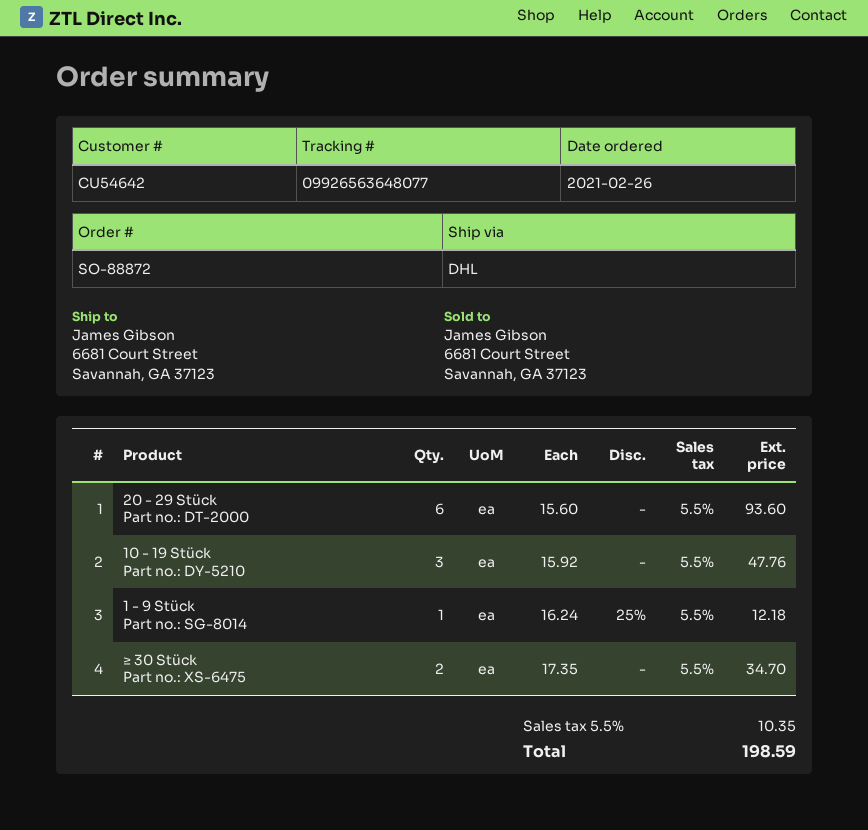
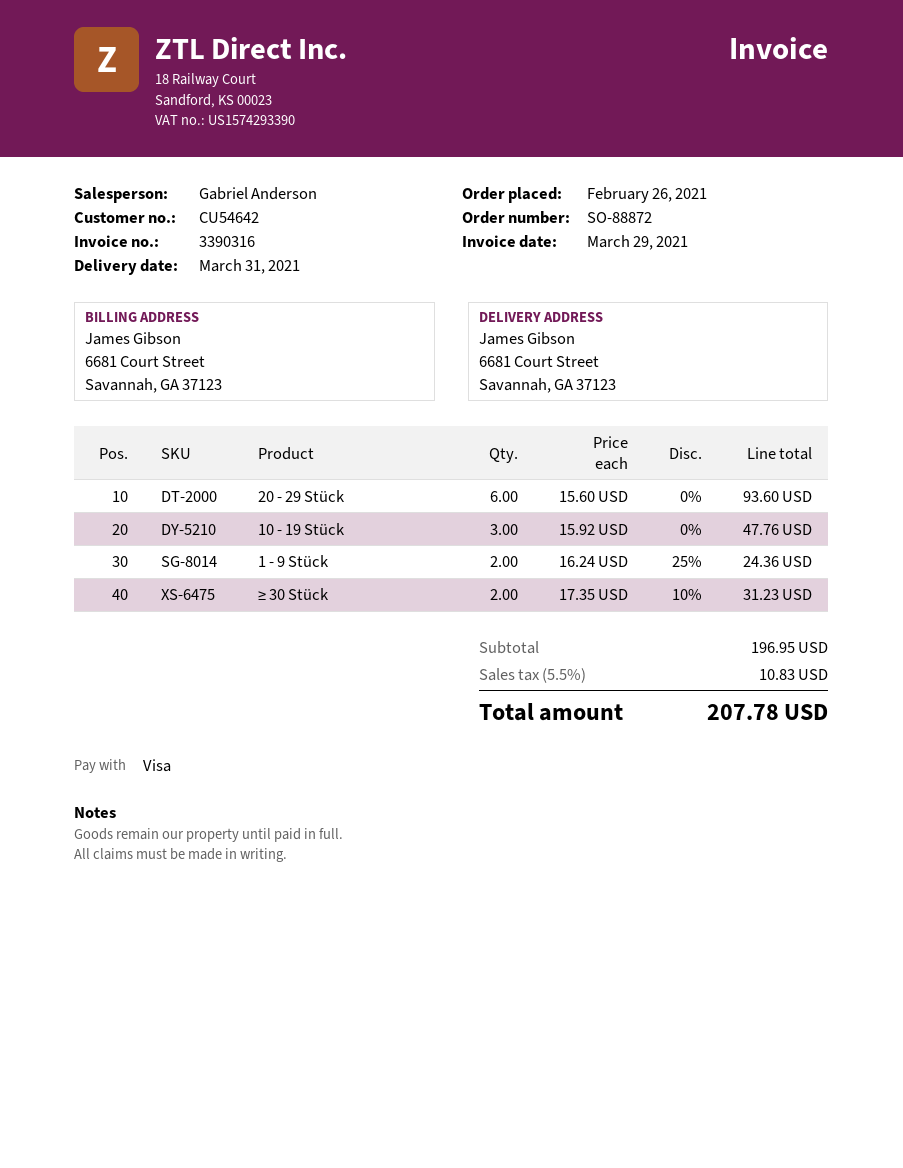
1 - 9 Stück: 1 x 16.24 - 25% = 12.18 -> 2 x 16.24 - 25% = 24.36
≥ 30 Stück: 2 x 17.35 = 34.70 -> 2 x 17.35 - 10% = 31.23
tax: 5.5% = 10.35 -> 5.5% = 10.83
total: 198.59 -> 207.78

